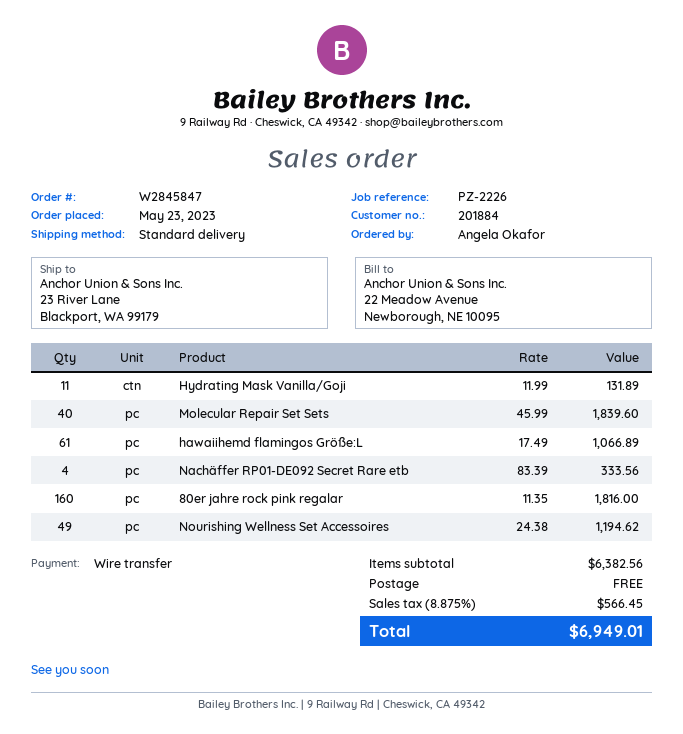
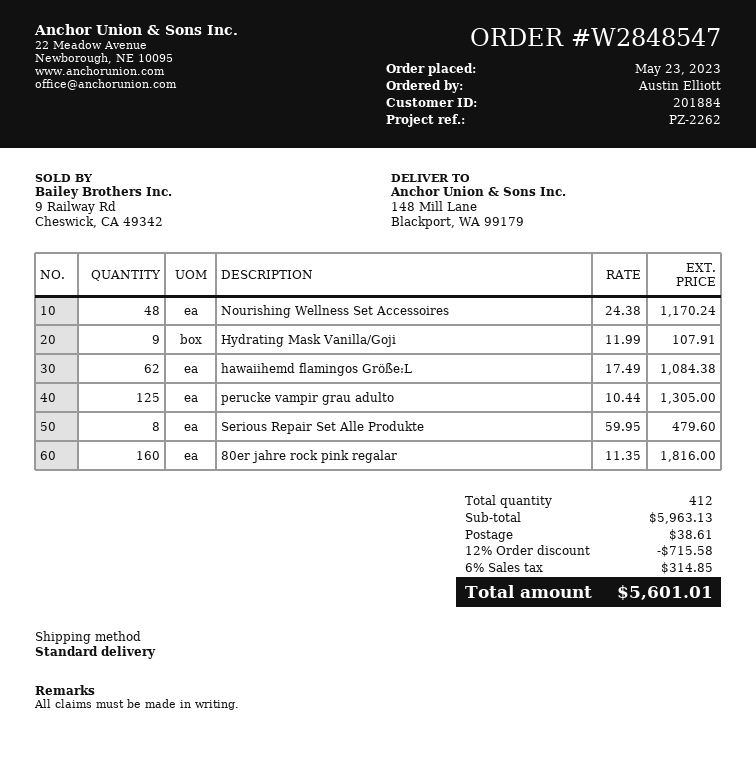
order number: W2845847 -> W2848547
reference: PZ-2226 -> PZ-2262
ordered by: Angela Okafor -> Austin Elliott
ship to: 23 River Lane, Blackport, WA 99179 -> 148 Mill Lane, Blackport, WA 99179
Hydrating Mask Vanilla/Goji: 11 x 11.99 = 131.89 -> 9 x 11.99 = 107.91
Molecular Repair Set Sets: 40 x 45.99 = 1839.60 -> none
hawaiihemd flamingos Größe:L: 61 x 17.49 = 1066.89 -> 62 x 17.49 = 1084.38
Nachäffer RP01-DE092 Secret Rare etb: 4 x 83.39 = 333.56 -> none
Nourishing Wellness Set Accessoires: 49 x 24.38 = 1194.62 -> 48 x 24.38 = 1170.24
perucke vampir grau adulto: none -> 125 x 10.44 = 1305.00
Serious Repair Set Alle Produkte: none -> 8 x 59.95 = 479.60
subtotal: 6382.56 -> 5963.13
discount: none -> 12% = 715.58
shipping: 0.00 -> 38.61
tax: 8.875% = 566.45 -> 6% = 314.85
total: 6949.01 -> 5601.01

